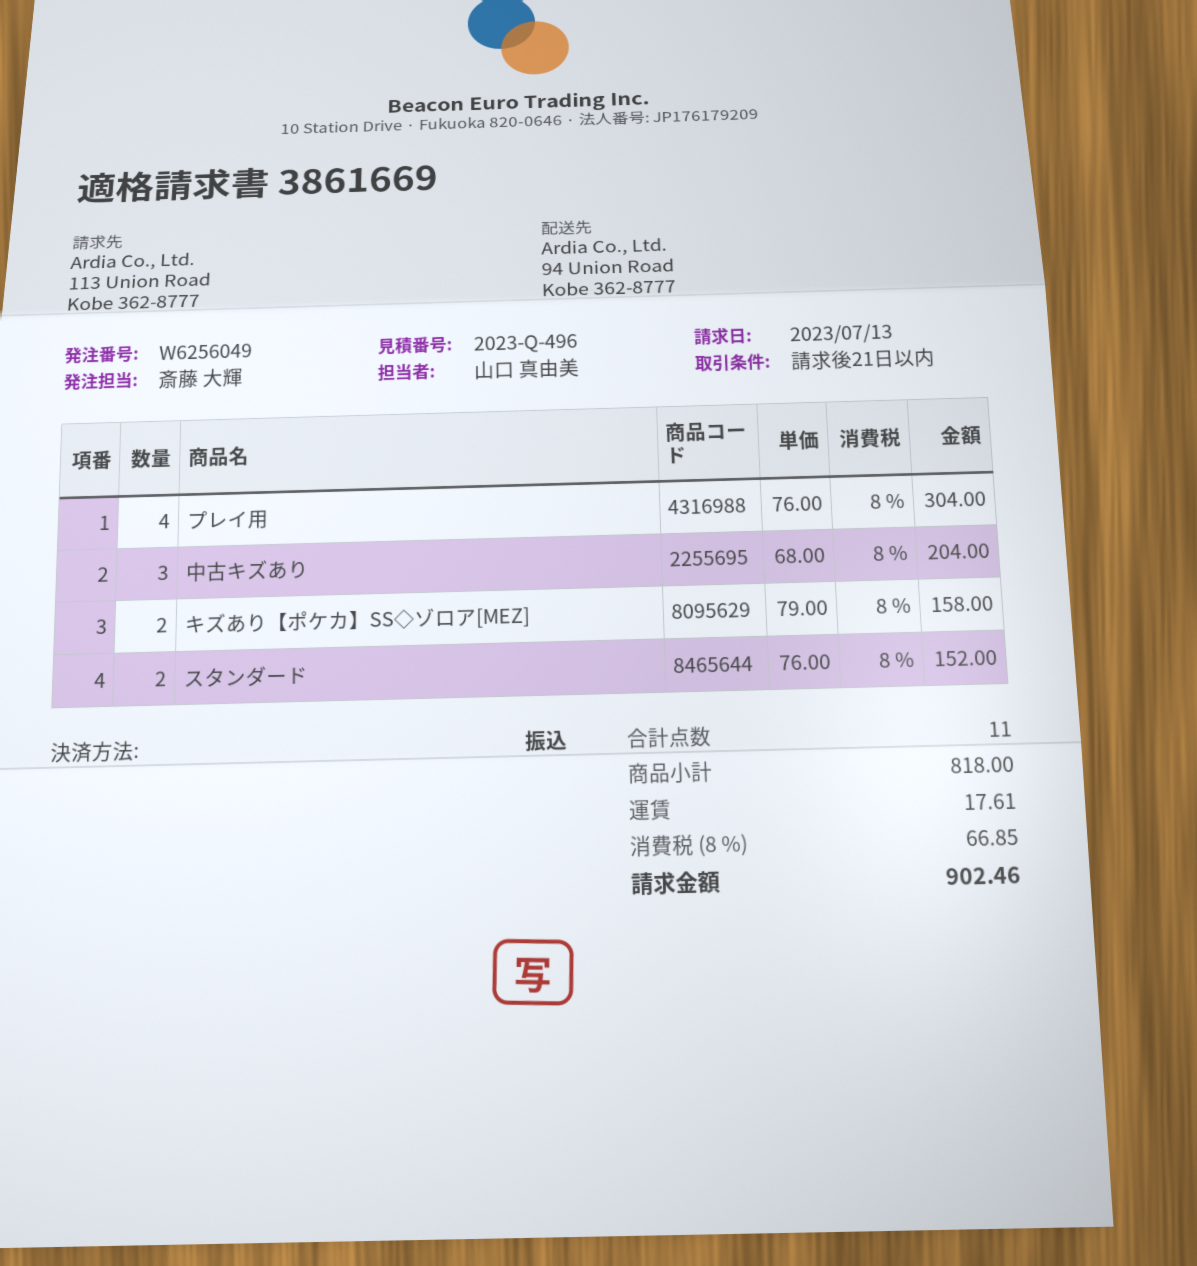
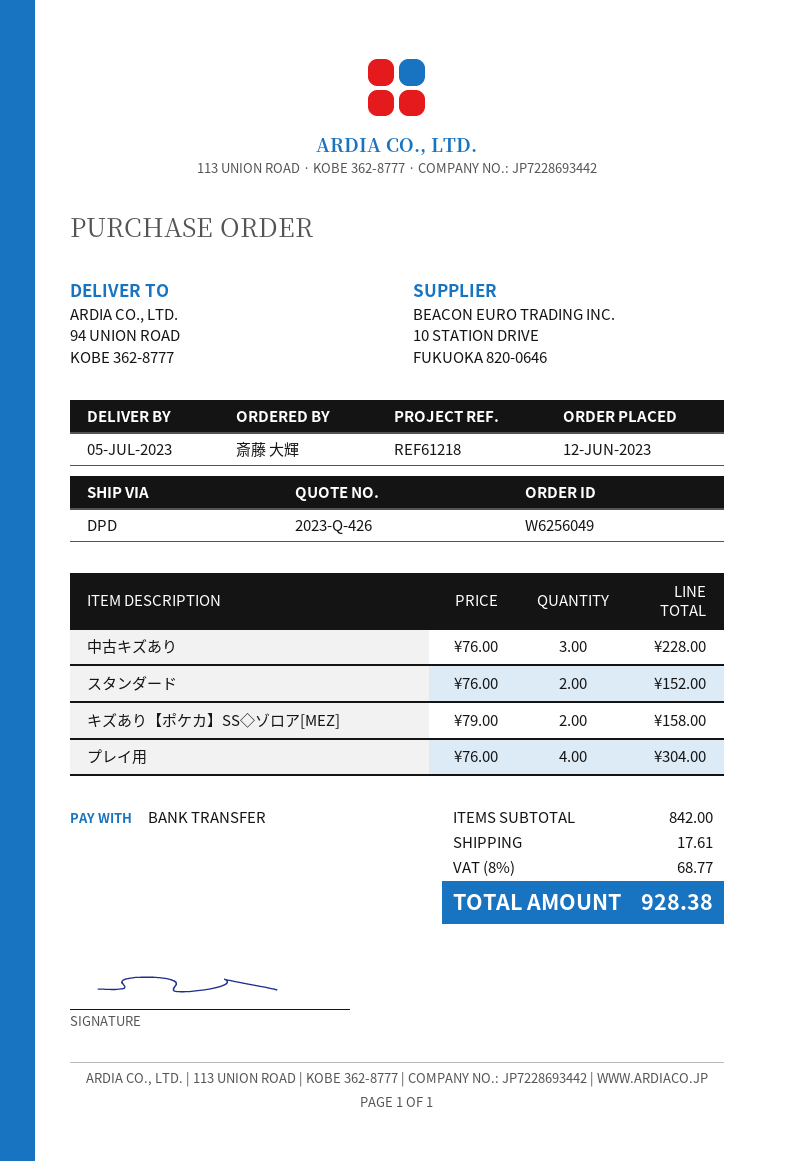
quote number: 2023-Q-496 -> 2023-Q-426
中古キズあり: 3 x 68.00 = 204.00 -> 3 x 76.00 = 228.00
subtotal: 818.00 -> 842.00
tax: 8% = 66.85 -> 8% = 68.77
total: 902.46 -> 928.38

